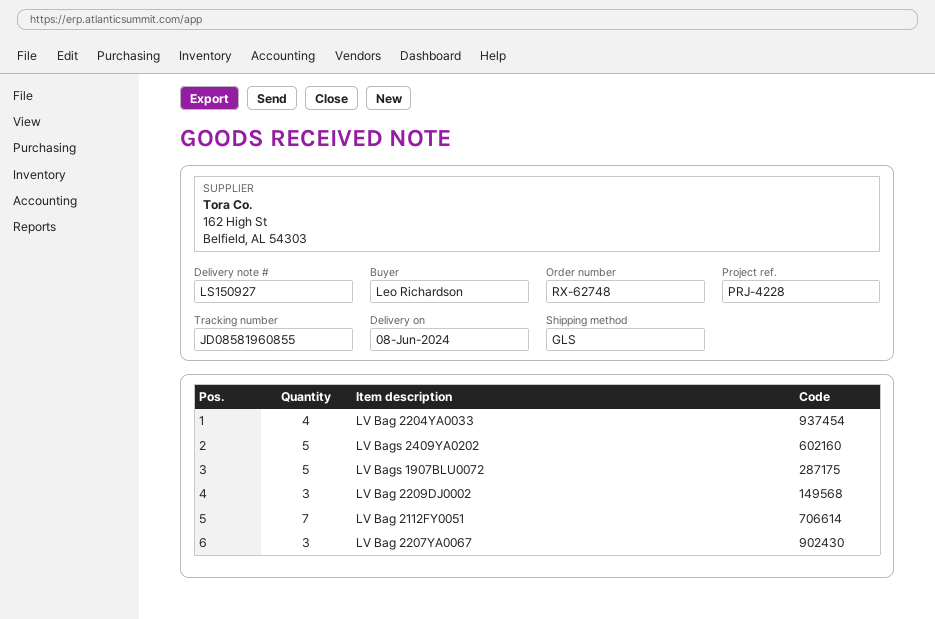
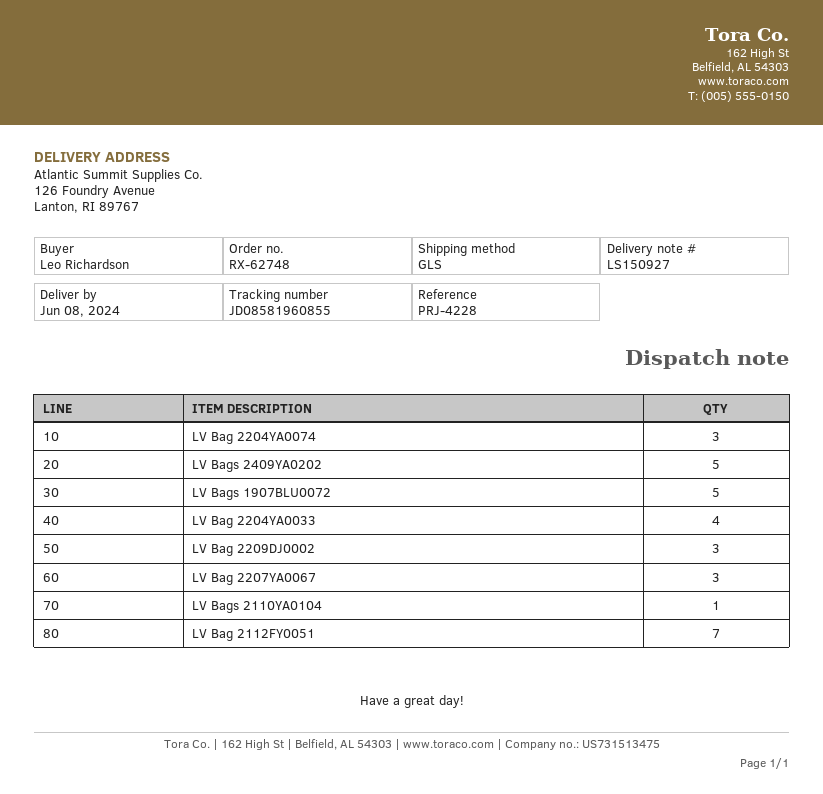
LV Bag 2204YA0074: none -> 3
LV Bags 2110YA0104: none -> 1

